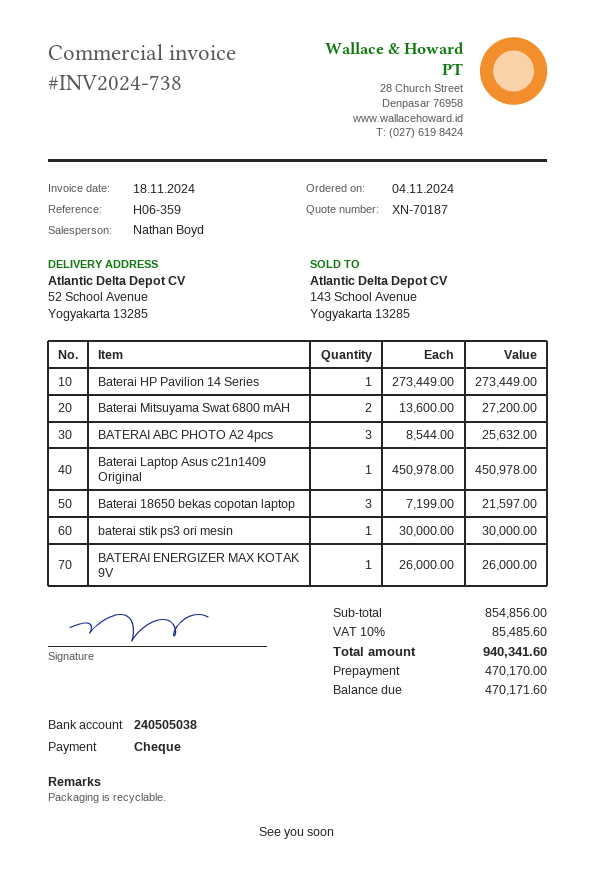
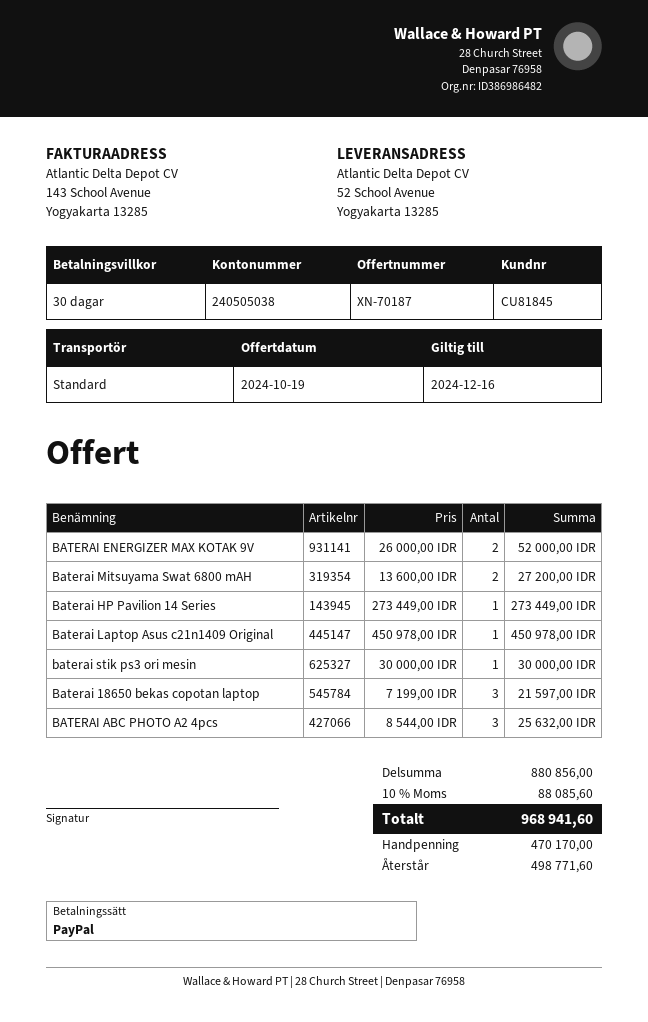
payment method: cheque -> PayPal
BATERAI ENERGIZER MAX KOTAK 9V: 1 x 26000.00 = 26000.00 -> 2 x 26000.00 = 52000.00
subtotal: 854856.00 -> 880856.00
tax: 10% = 85485.60 -> 10% = 88085.60
total: 940341.60 -> 968941.60
balance: 470171.60 -> 498771.60

